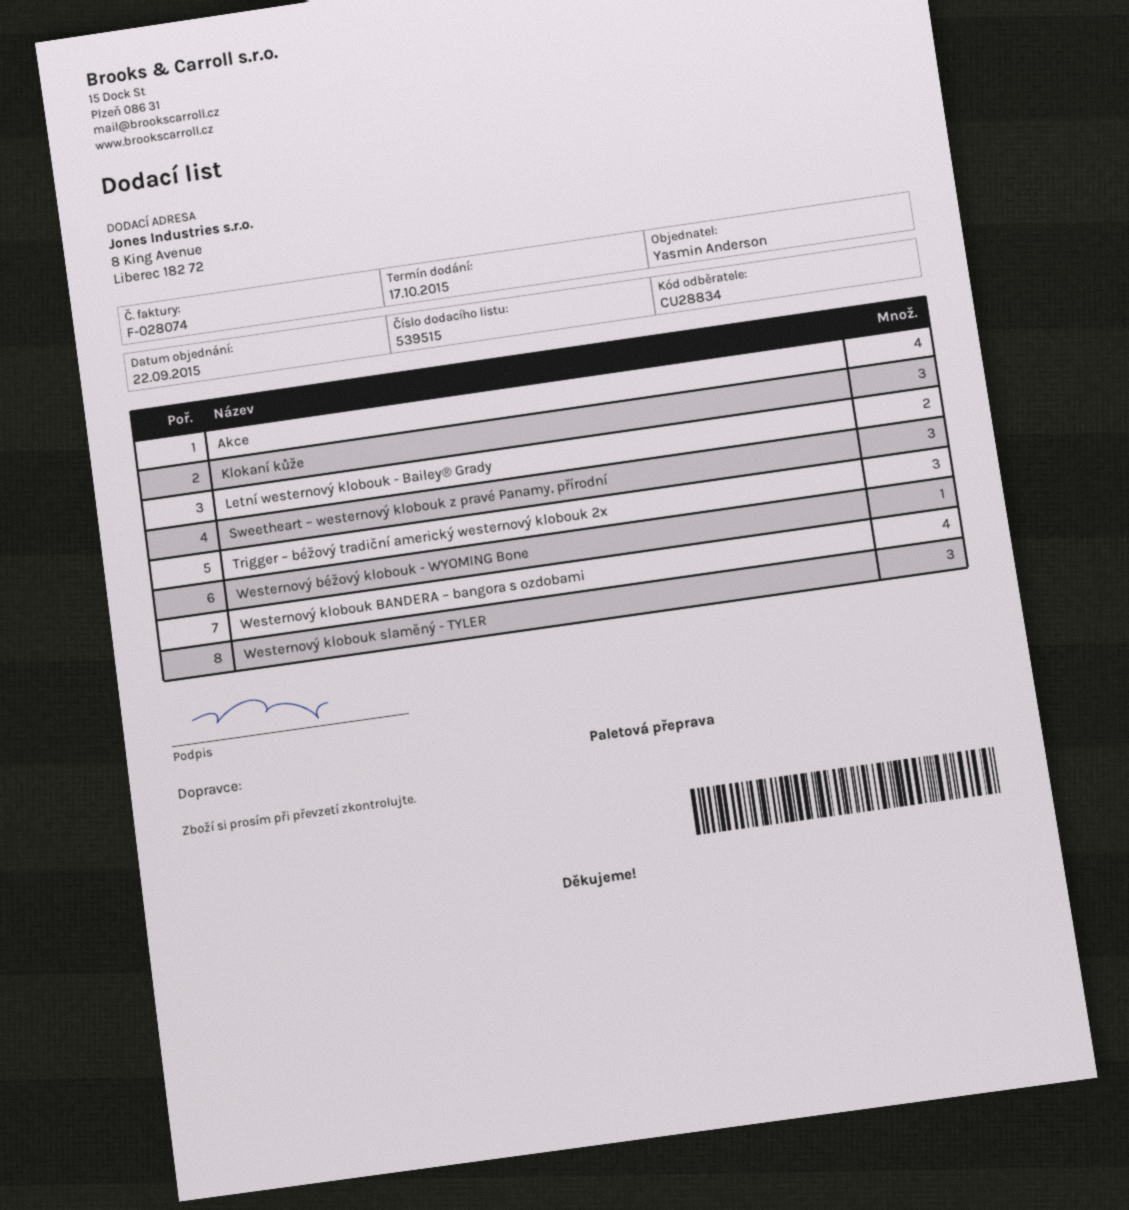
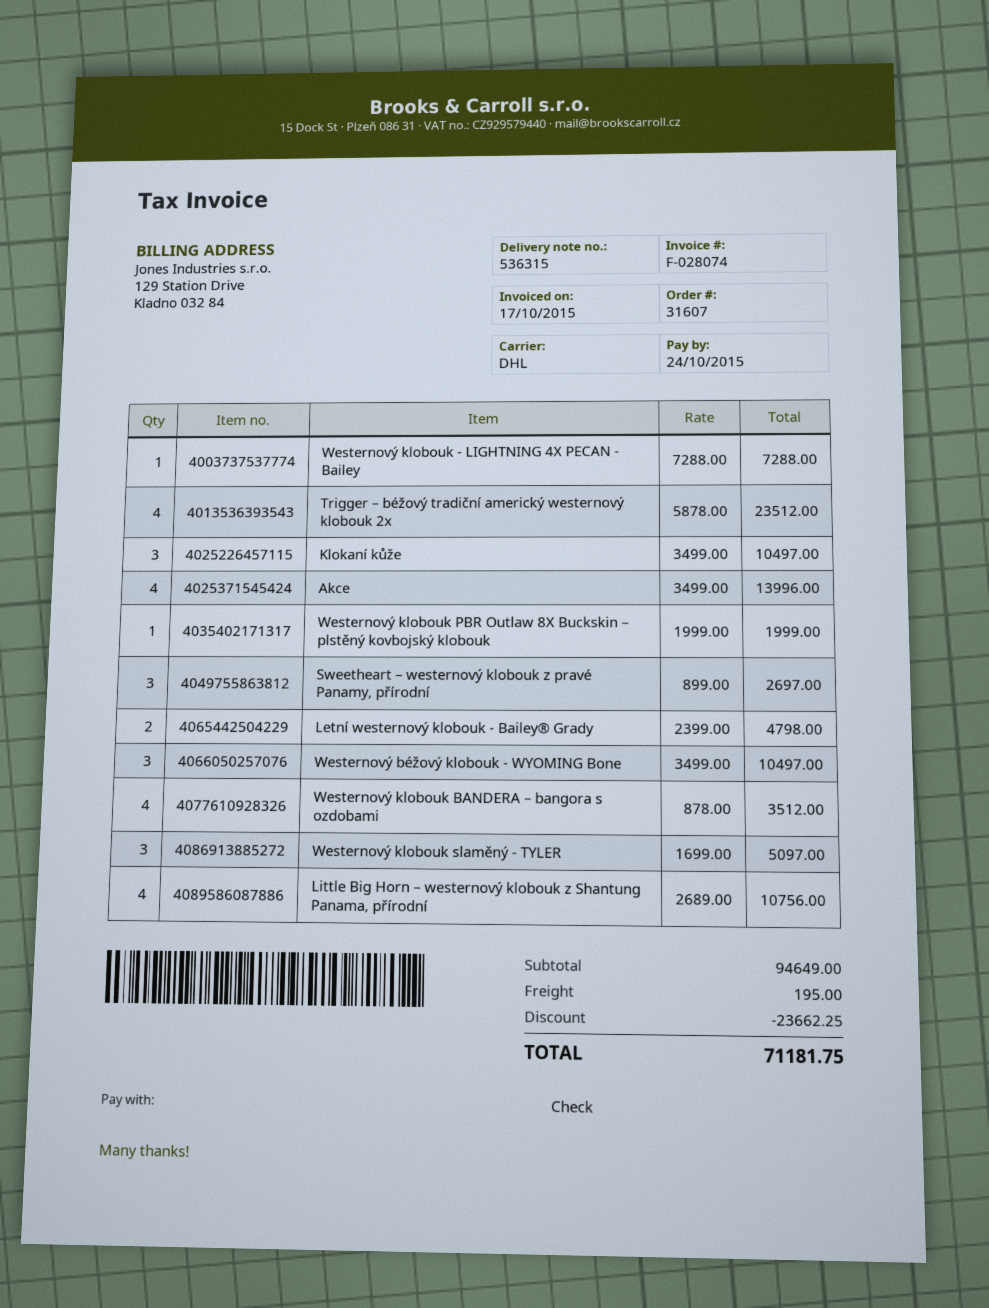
delivery note number: 539515 -> 536315
shipping method: pallet freight -> DHL
Trigger – béžový tradiční americký westernový klobouk 2x: 3 -> 4
Westernový béžový klobouk - WYOMING Bone: 1 -> 3
Westernový klobouk - LIGHTNING 4X PECAN - Bailey: none -> 1
Westernový klobouk PBR Outlaw 8X Buckskin – plstěný kovbojský klobouk: none -> 1
Little Big Horn – westernový klobouk z Shantung Panama, přírodní: none -> 4

